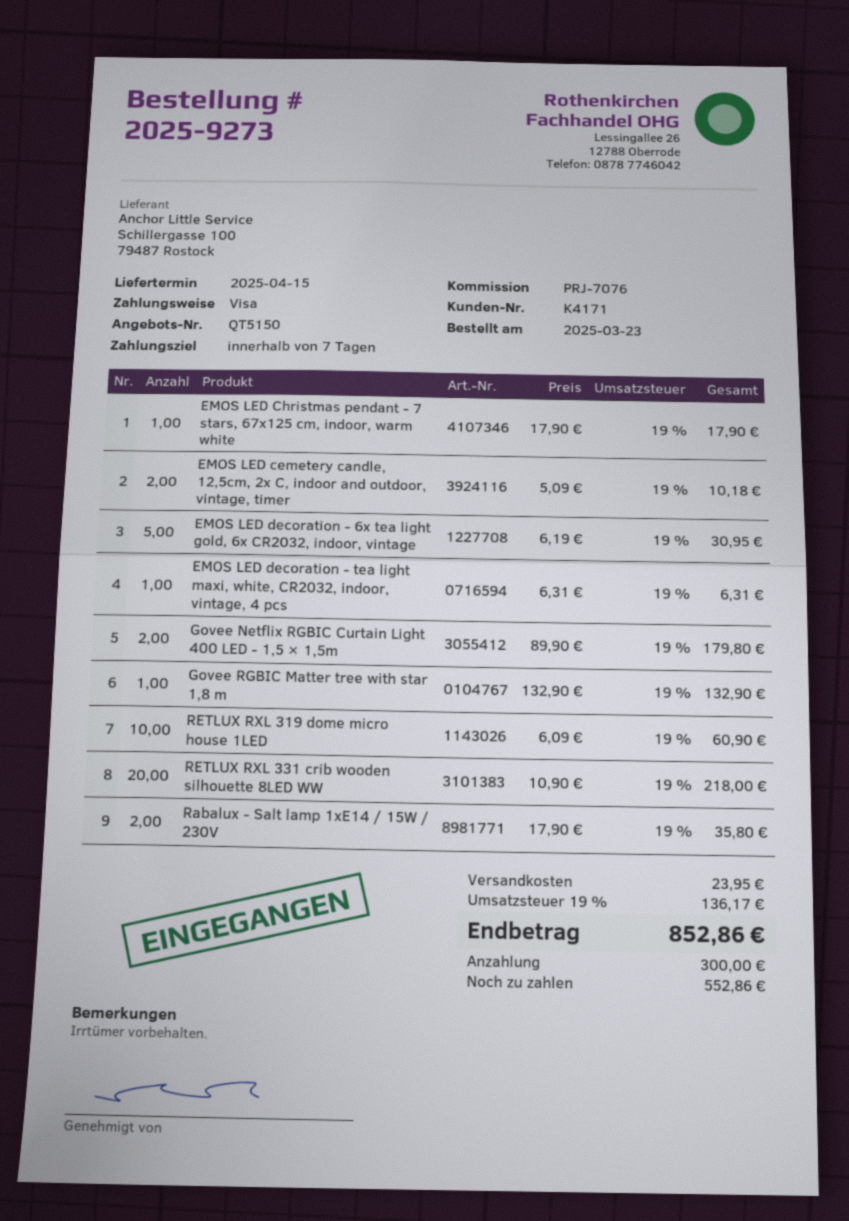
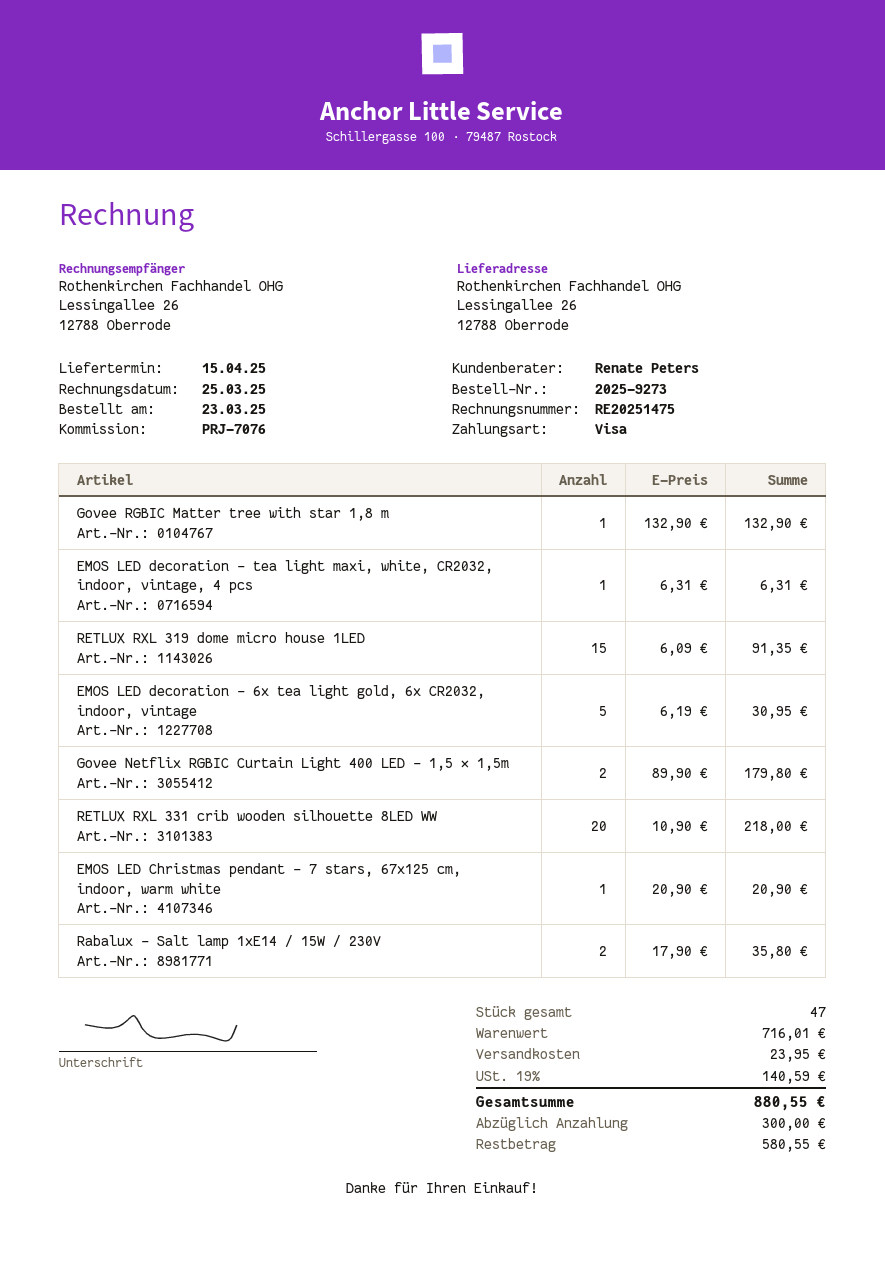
EMOS LED Christmas pendant - 7 stars, 67x125 cm, indoor, warm white: 1 x 17.90 = 17.90 -> 1 x 20.90 = 20.90
EMOS LED cemetery candle, 12,5cm, 2x C, indoor and outdoor, vintage, timer: 2 x 5.09 = 10.18 -> none
RETLUX RXL 319 dome micro house 1LED: 10 x 6.09 = 60.90 -> 15 x 6.09 = 91.35
tax: 19% = 136.17 -> 19% = 140.59
total: 852.86 -> 880.55
balance: 552.86 -> 580.55

